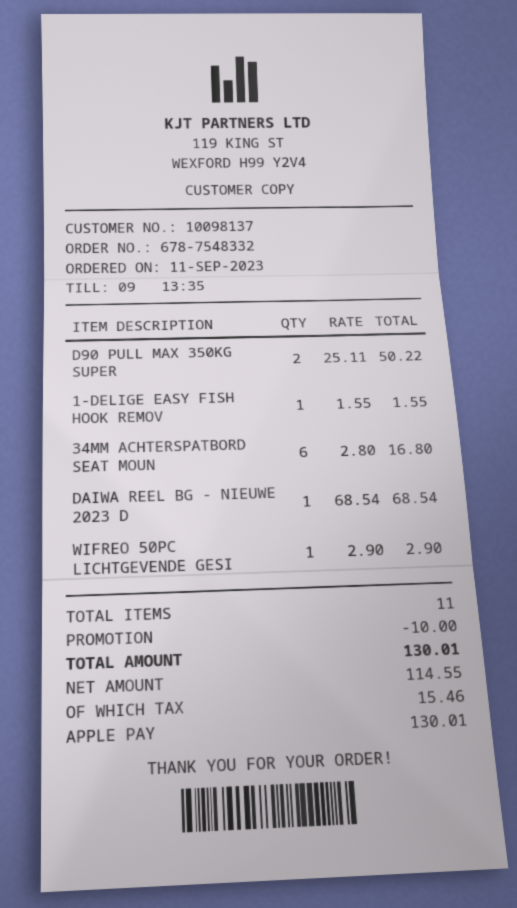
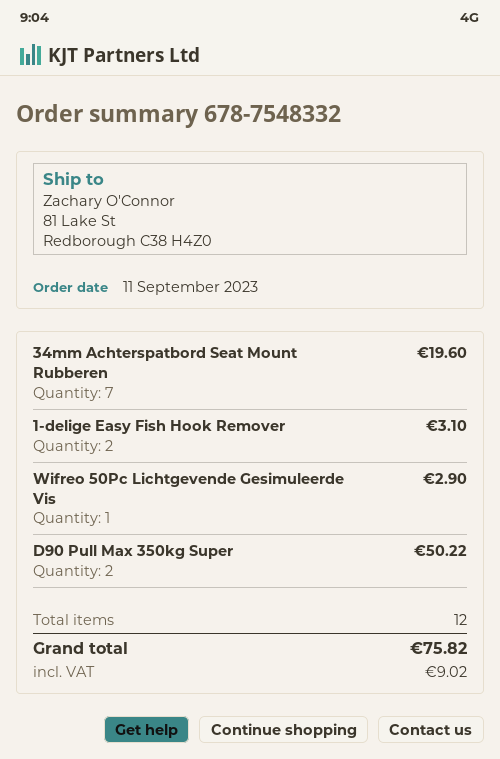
1-DELIGE EASY FISH HOOK REMOV: 1 for 1.55 -> 2 for 3.10
34MM ACHTERSPATBORD SEAT MOUN: 6 for 16.80 -> 7 for 19.60
DAIWA REEL BG - NIEUWE 2023 D: 1 for 68.54 -> none
total quantity: 11 -> 12
discount: 10.00 -> none
tax: 15.46 -> 9.02
total: 130.01 -> 75.82

